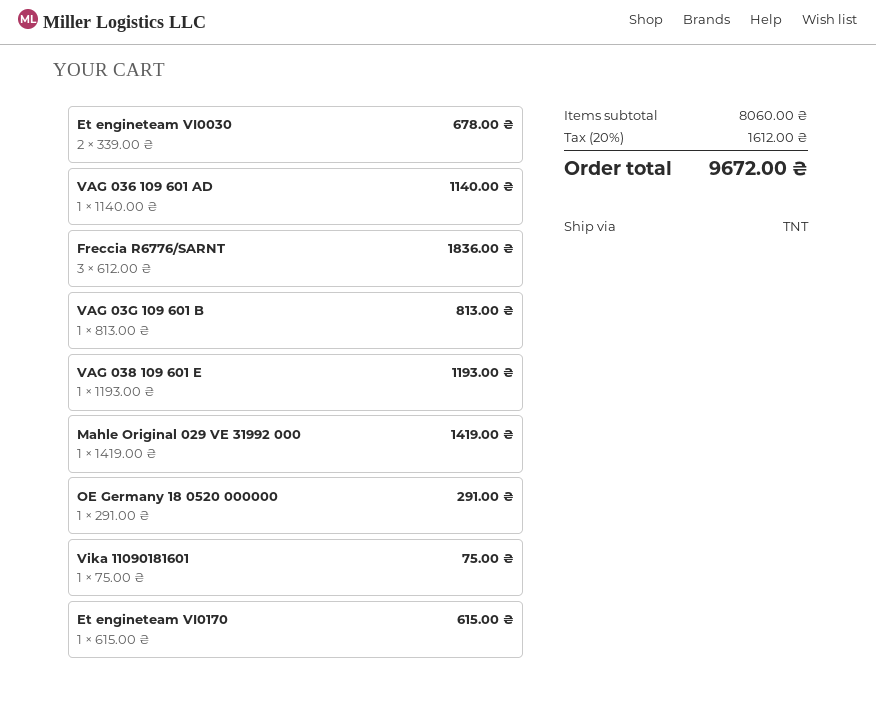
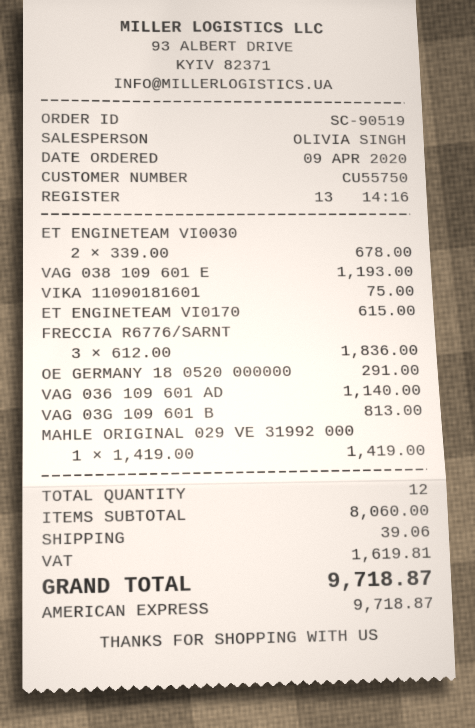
shipping: none -> 39.06
tax: 1612.00 -> 1619.81
total: 9672.00 -> 9718.87

